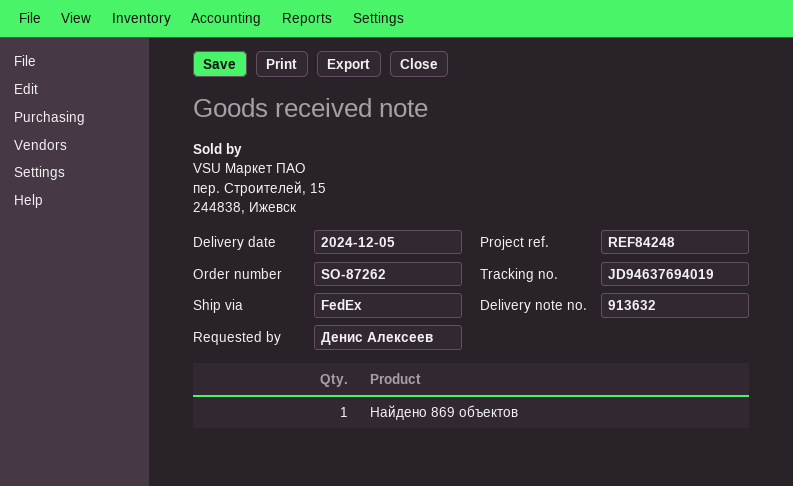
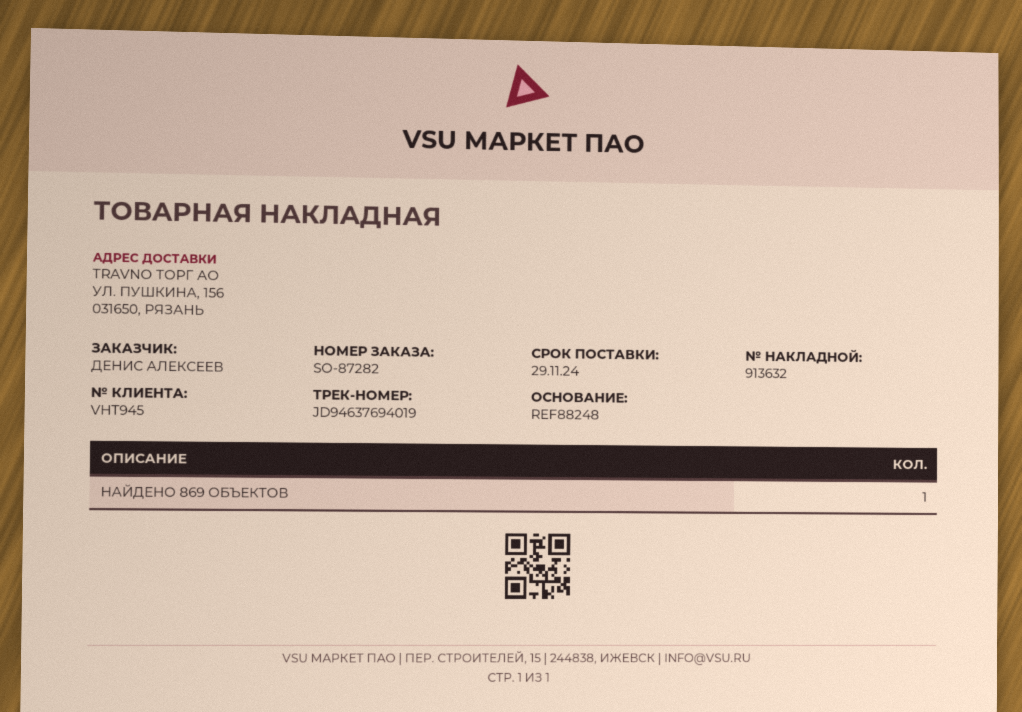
order number: SO-87262 -> SO-87282
delivery date: 2024-12-05 -> 2024-11-29
reference: REF84248 -> REF88248

